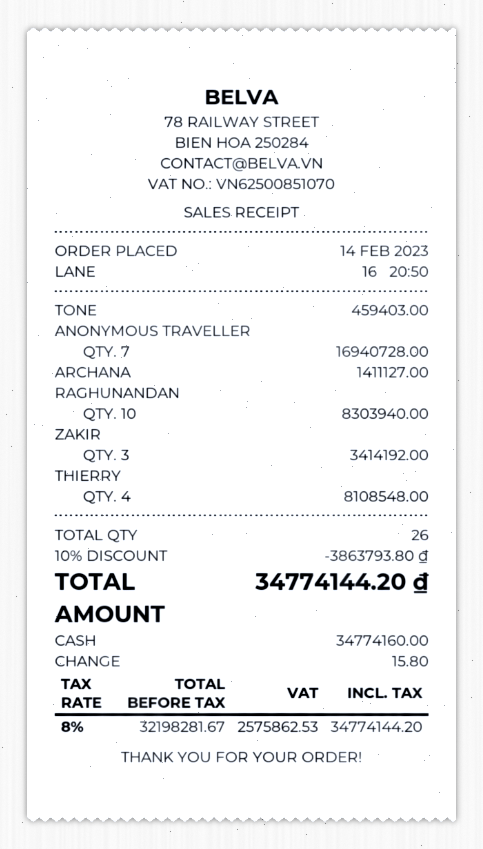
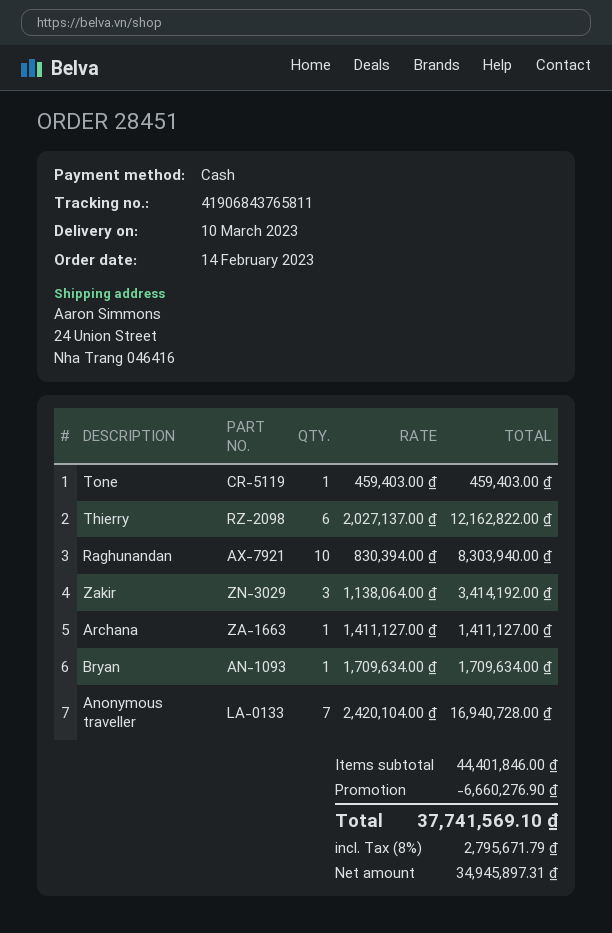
THIERRY: 4 for 8108548.00 -> 6 for 12162822.00
Bryan: none -> 1 for 1709634.00
discount: 3863793.80 -> 6660276.90
net: 32198281.67 -> 34945897.31
tax: 8% = 2575862.53 -> 8% = 2795671.79
total: 34774144.20 -> 37741569.10

